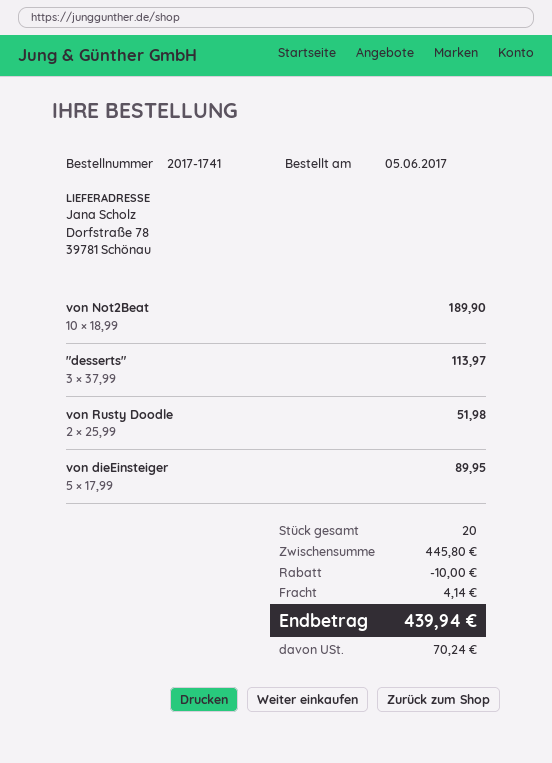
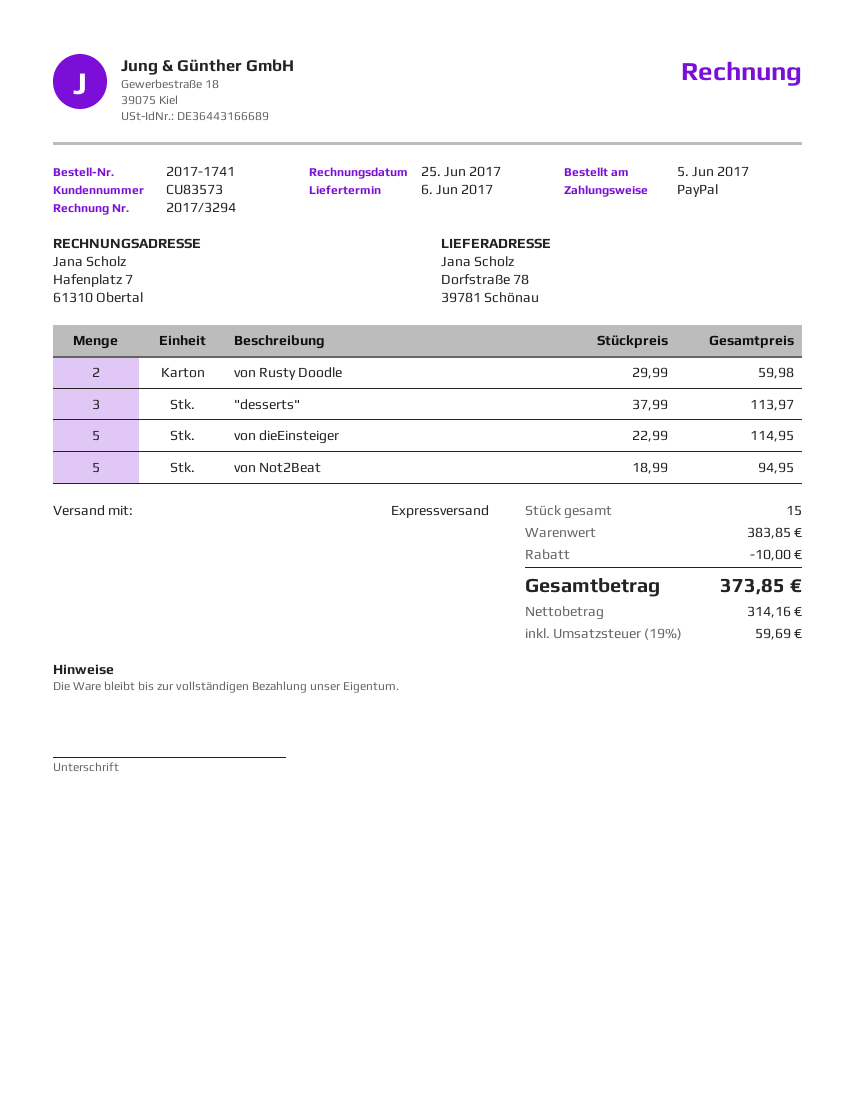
von Not2Beat: 10 x 18.99 = 189.90 -> 5 x 18.99 = 94.95
von Rusty Doodle: 2 x 25.99 = 51.98 -> 2 x 29.99 = 59.98
von dieEinsteiger: 5 x 17.99 = 89.95 -> 5 x 22.99 = 114.95
total quantity: 20 -> 15
subtotal: 445.80 -> 383.85
shipping: 4.14 -> none
tax: 70.24 -> 59.69
total: 439.94 -> 373.85

